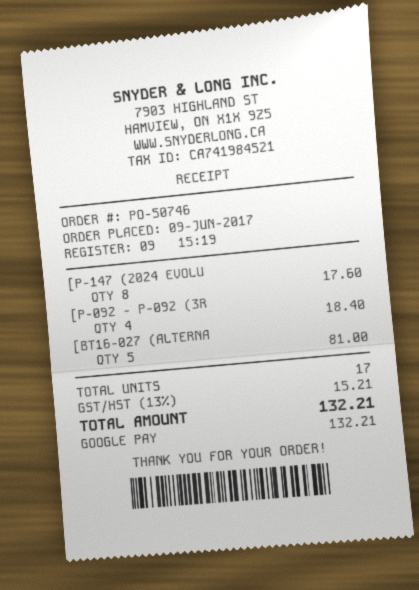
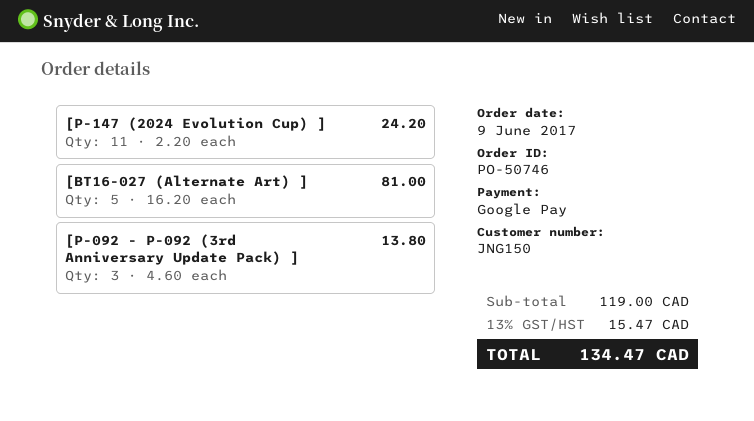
[P-147 (2024 EVOLU: 8 for 17.60 -> 11 for 24.20
[P-092 - P-092 (3R: 4 for 18.40 -> 3 for 13.80
tax: 13% = 15.21 -> 13% = 15.47
total: 132.21 -> 134.47

